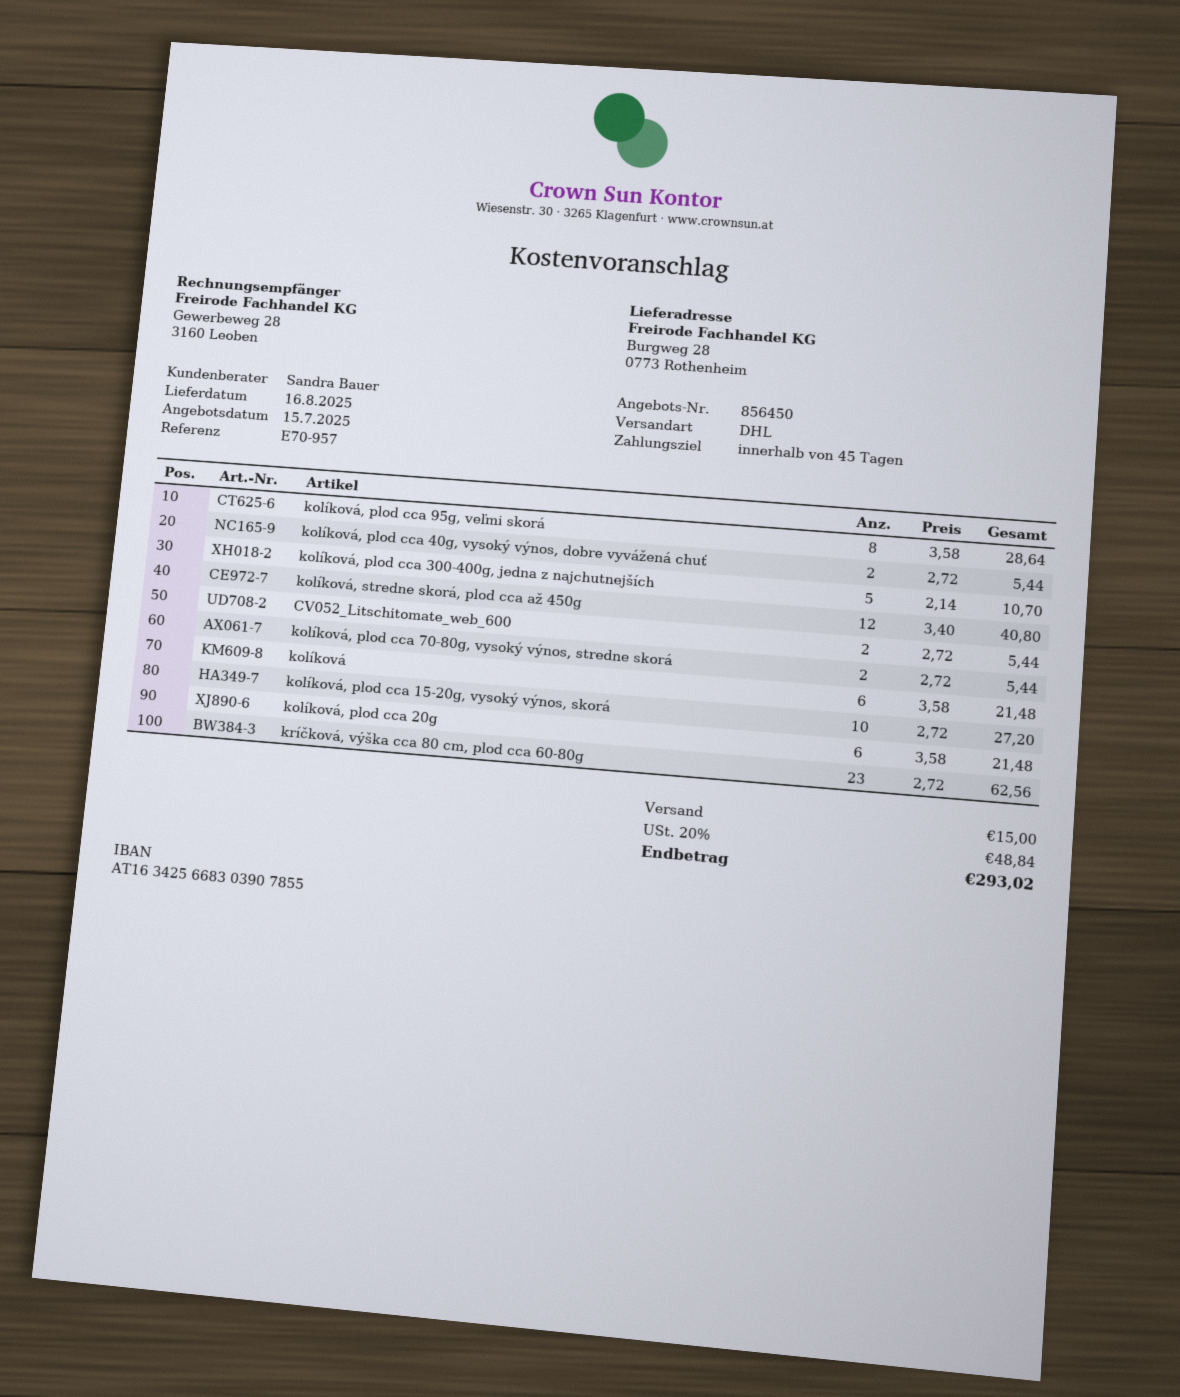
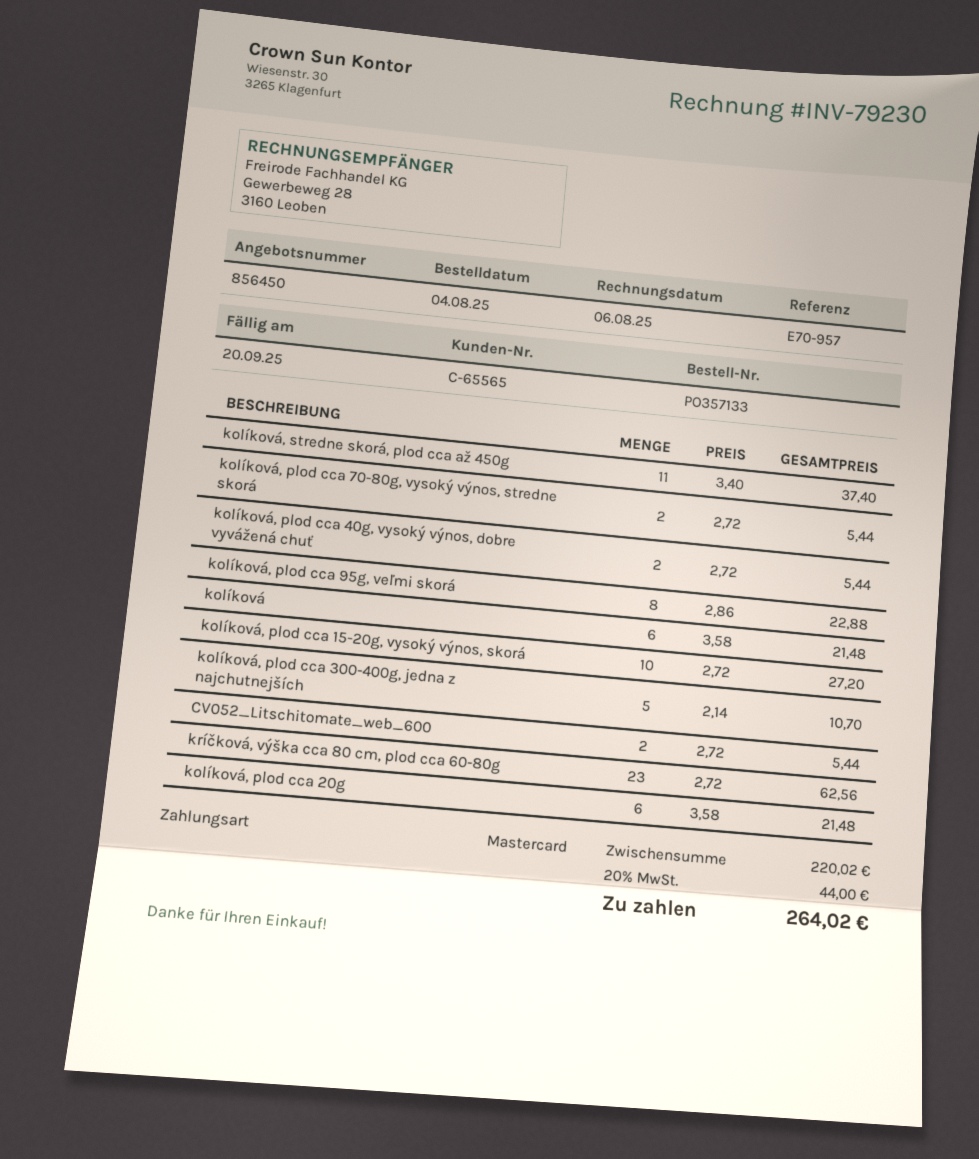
kolíková, plod cca 95g, veľmi skorá: 8 x 3.58 = 28.64 -> 8 x 2.86 = 22.88
kolíková, stredne skorá, plod cca až 450g: 12 x 3.40 = 40.80 -> 11 x 3.40 = 37.40
shipping: 15.00 -> none
tax: 20% = 48.84 -> 20% = 44.00
total: 293.02 -> 264.02

